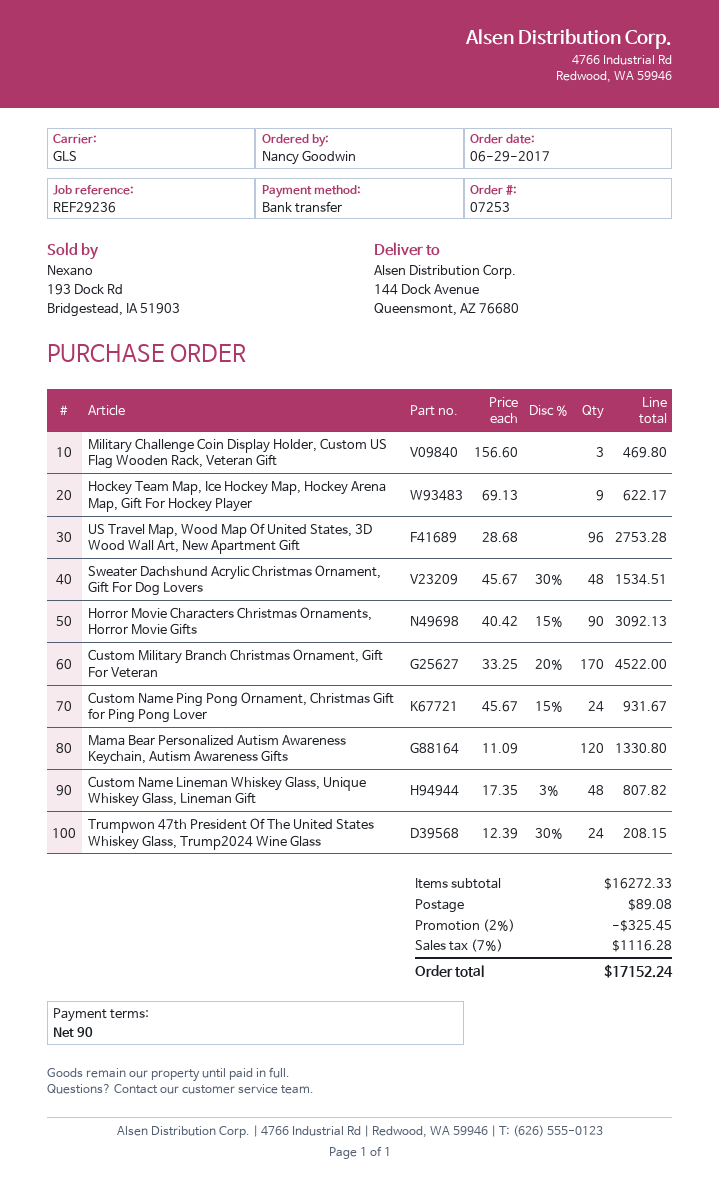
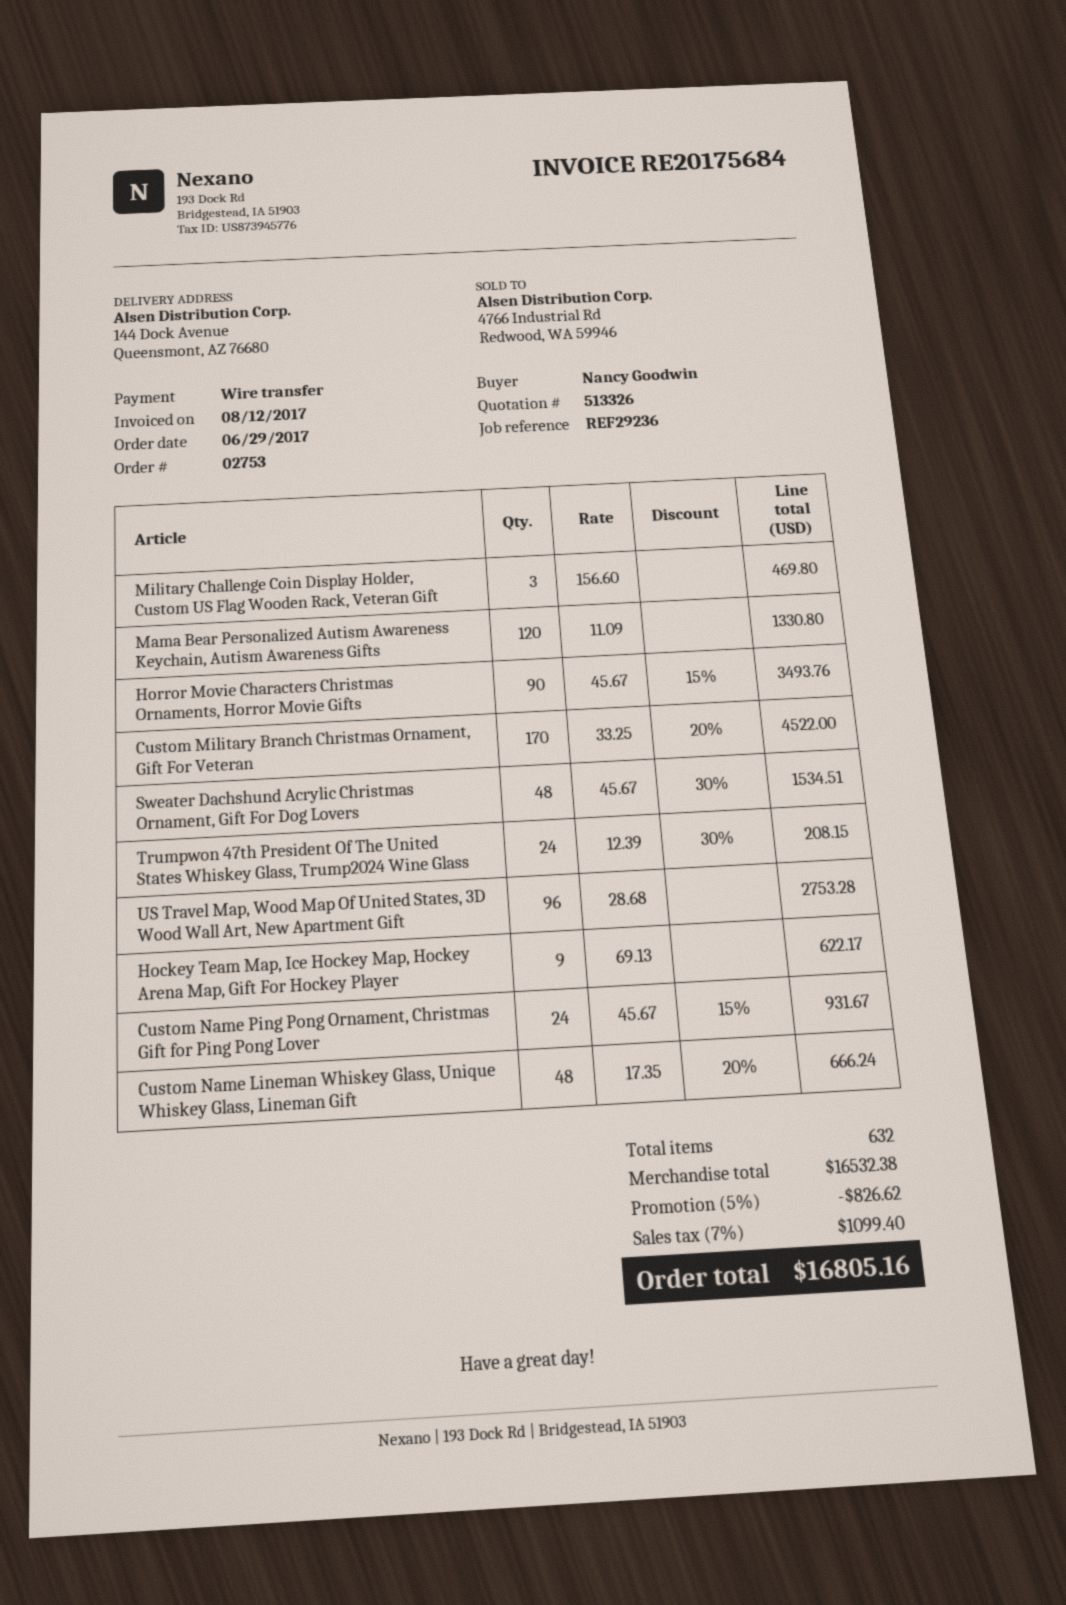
order number: 07253 -> 02753
Horror Movie Characters Christmas Ornaments, Horror Movie Gifts: 90 x 40.42 - 15% = 3092.13 -> 90 x 45.67 - 15% = 3493.76
Custom Name Lineman Whiskey Glass, Unique Whiskey Glass, Lineman Gift: 48 x 17.35 - 3% = 807.82 -> 48 x 17.35 - 20% = 666.24
subtotal: 16272.33 -> 16532.38
discount: 2% = 325.45 -> 5% = 826.62
shipping: 89.08 -> none
tax: 7% = 1116.28 -> 7% = 1099.40
total: 17152.24 -> 16805.16

